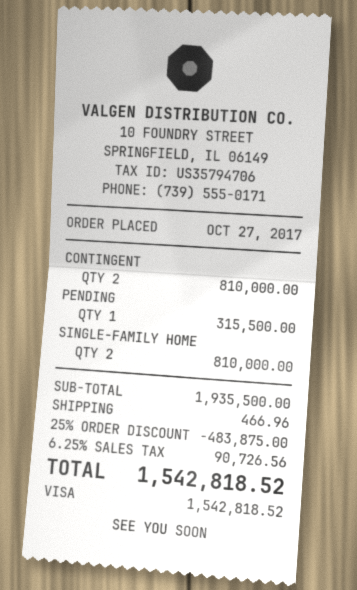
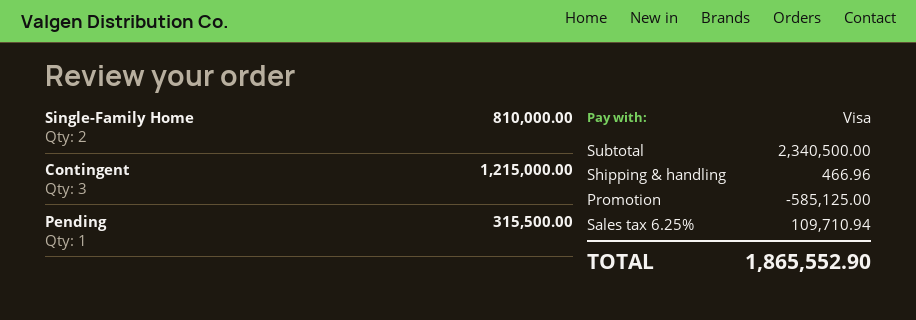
CONTINGENT: 2 for 810000.00 -> 3 for 1215000.00
subtotal: 1935500.00 -> 2340500.00
discount: 483875.00 -> 585125.00
tax: 6.25% = 90726.56 -> 6.25% = 109710.94
total: 1542818.52 -> 1865552.90

